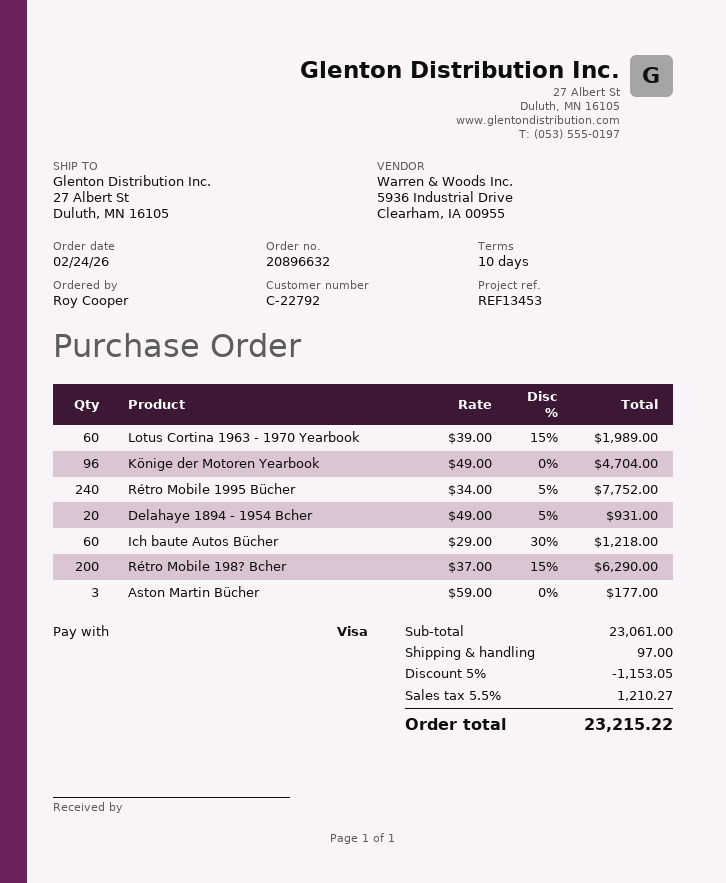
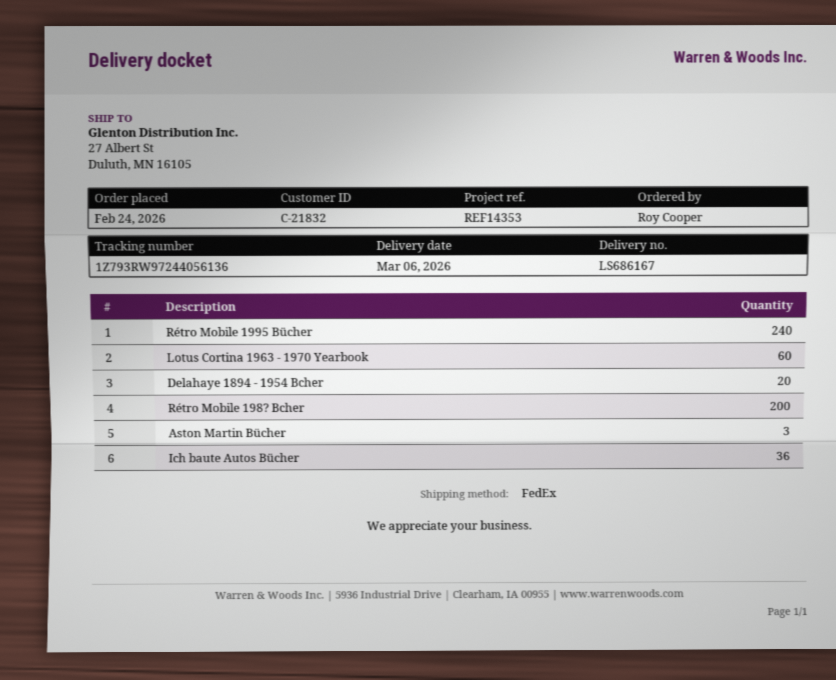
customer number: C-22792 -> C-21832
reference: REF13453 -> REF14353
Könige der Motoren Yearbook: 96 -> none
Ich baute Autos Bücher: 60 -> 36

